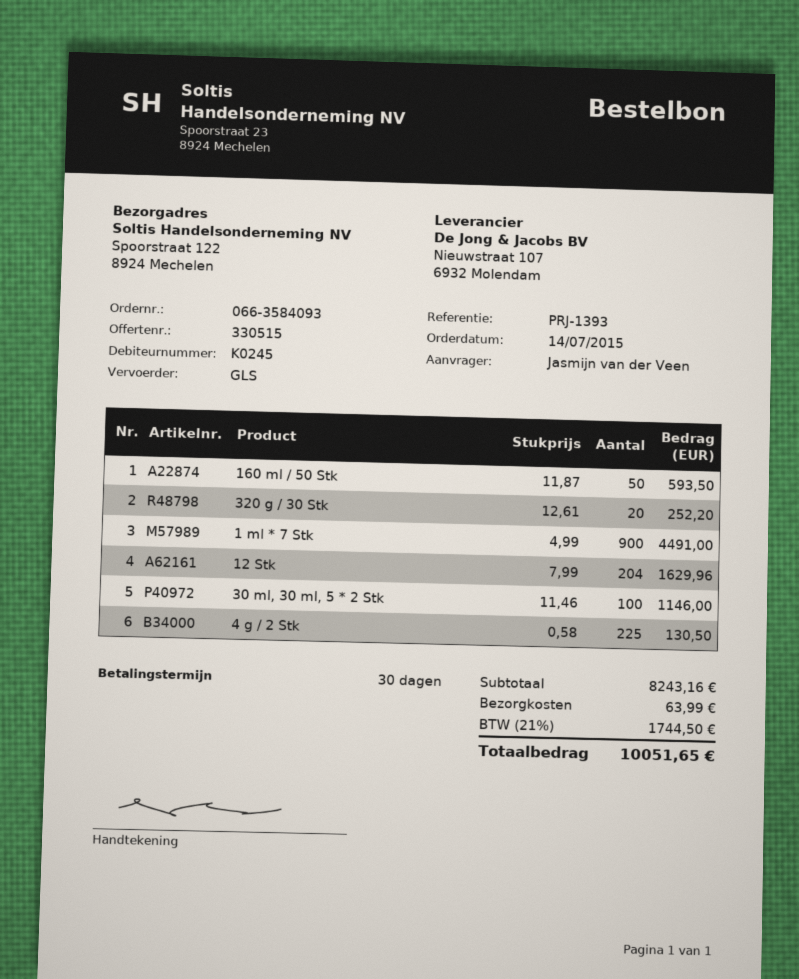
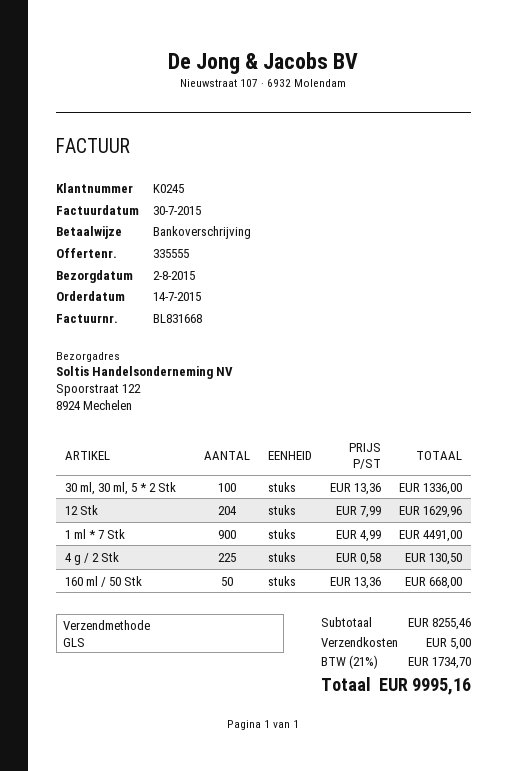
quote number: 330515 -> 335555
160 ml / 50 Stk: 50 x 11.87 = 593.50 -> 50 x 13.36 = 668.00
320 g / 30 Stk: 20 x 12.61 = 252.20 -> none
30 ml, 30 ml, 5 * 2 Stk: 100 x 11.46 = 1146.00 -> 100 x 13.36 = 1336.00
subtotal: 8243.16 -> 8255.46
shipping: 63.99 -> 5.00
tax: 21% = 1744.50 -> 21% = 1734.70
total: 10051.65 -> 9995.16

